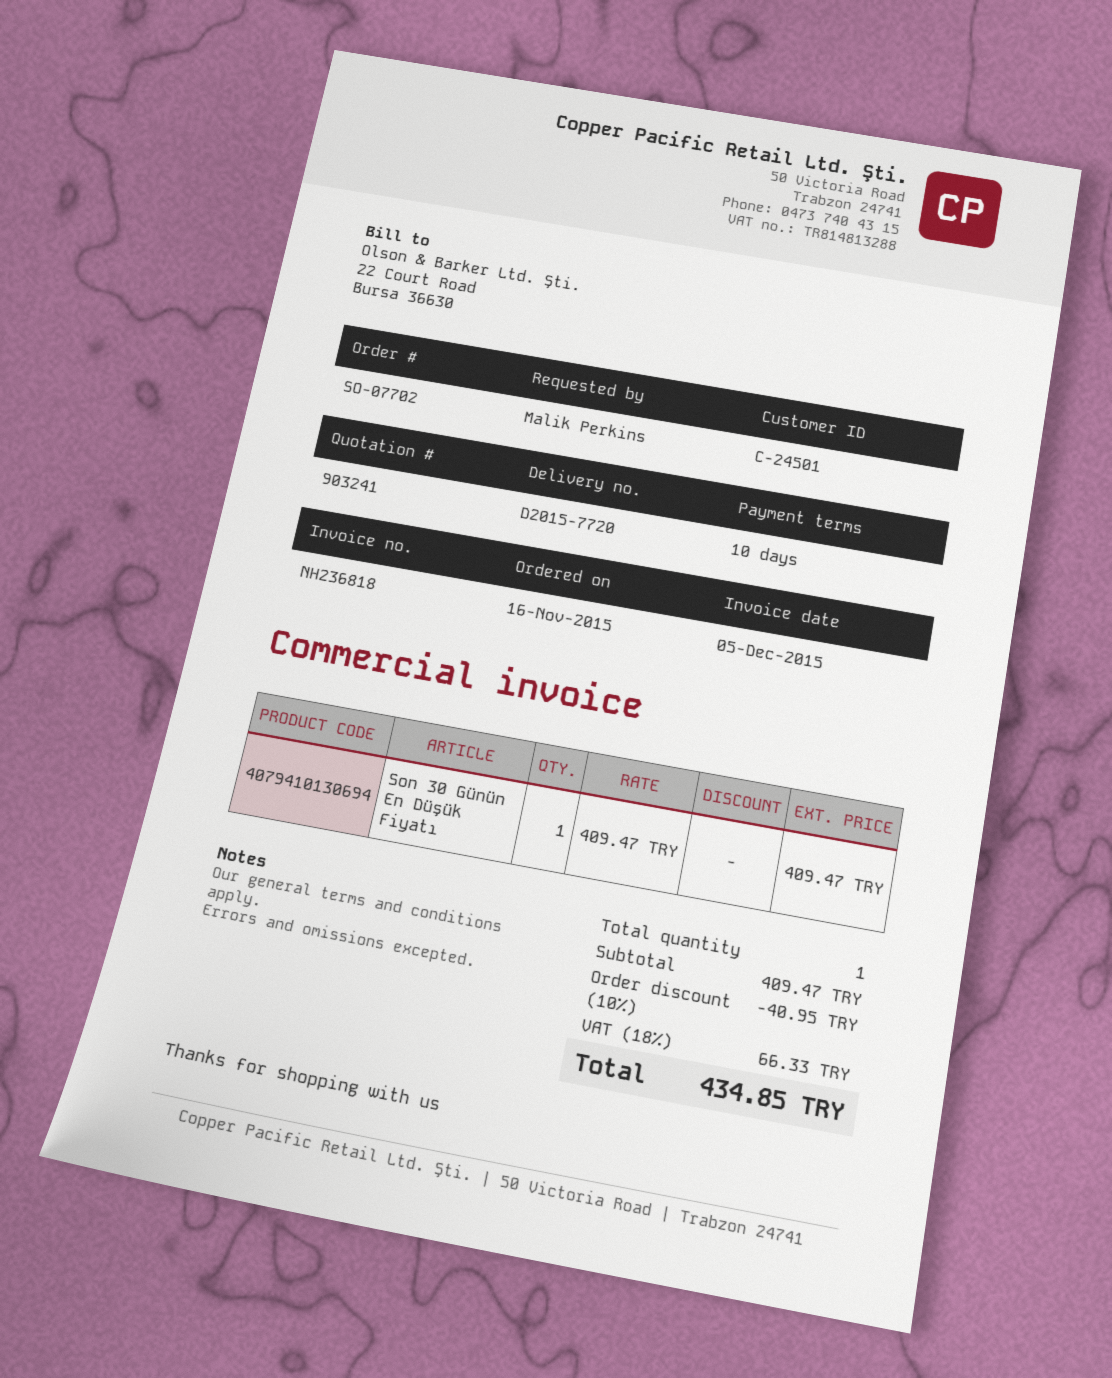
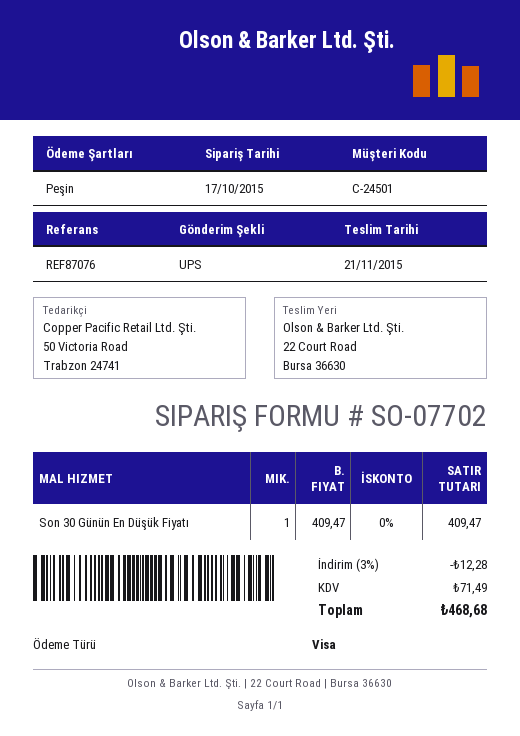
order date: 2015-11-16 -> 2015-10-17
payment terms: 10 days -> on receipt
discount: 10% = 40.95 -> 3% = 12.28
tax: 66.33 -> 71.49
total: 434.85 -> 468.68

